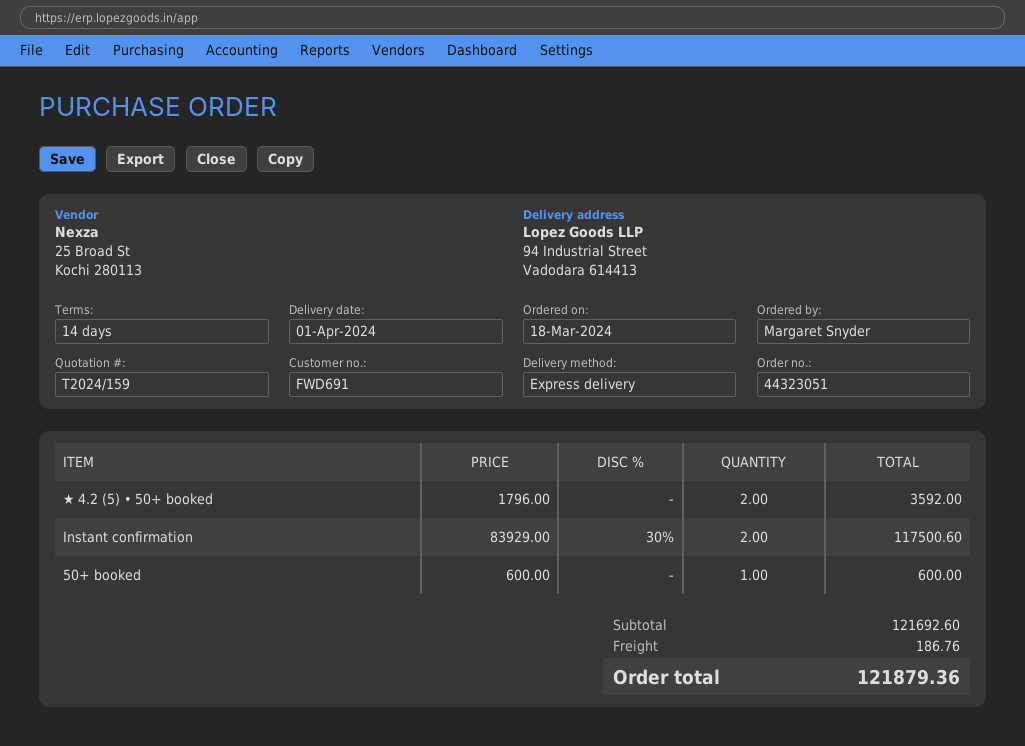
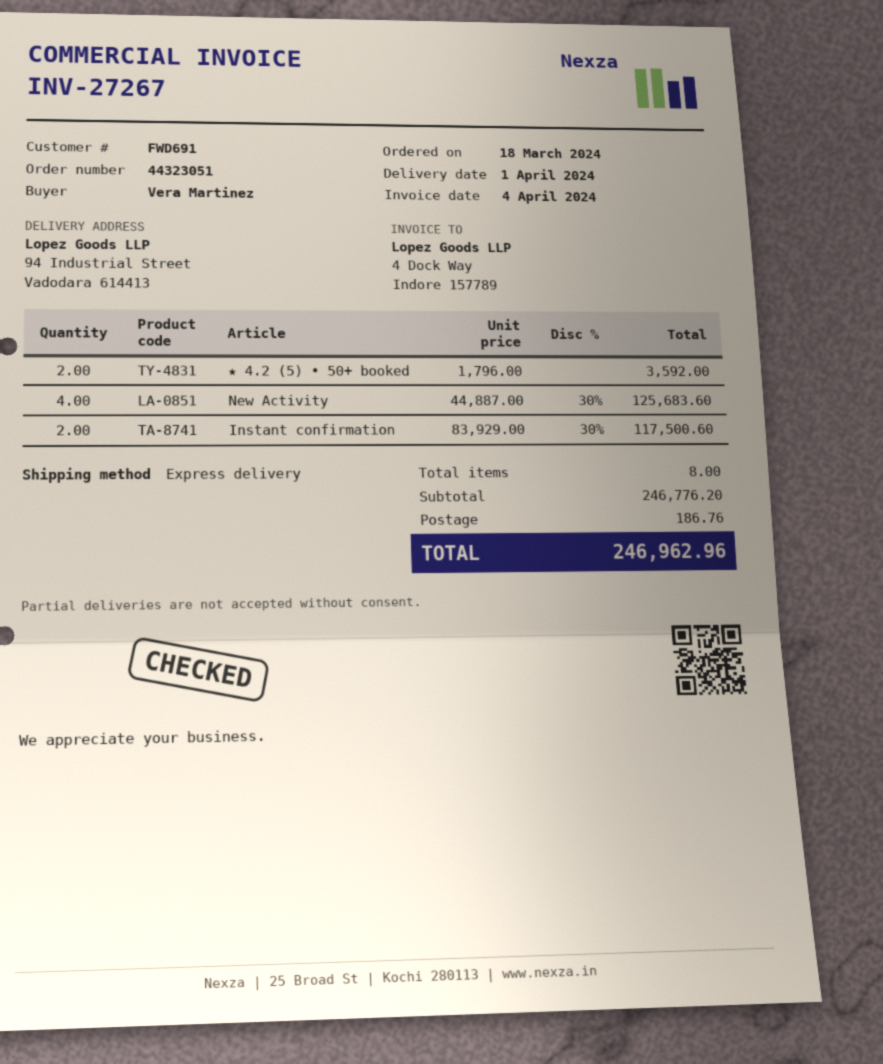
ordered by: Margaret Snyder -> Vera Martinez
50+ booked: 1 x 600.00 = 600.00 -> none
New Activity: none -> 4 x 44887.00 - 30% = 125683.60
subtotal: 121692.60 -> 246776.20
total: 121879.36 -> 246962.96

